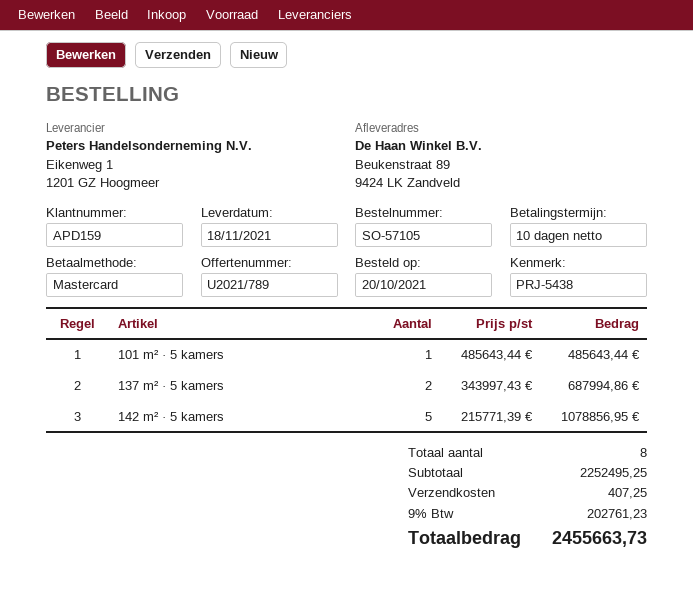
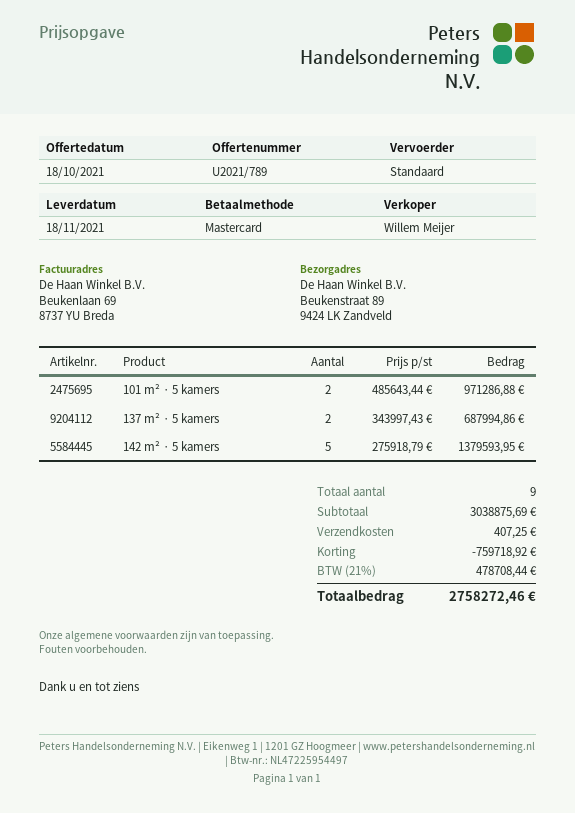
101 m² · 5 kamers: 1 x 485643.44 = 485643.44 -> 2 x 485643.44 = 971286.88
142 m² · 5 kamers: 5 x 215771.39 = 1078856.95 -> 5 x 275918.79 = 1379593.95
total quantity: 8 -> 9
subtotal: 2252495.25 -> 3038875.69
discount: none -> 759718.92
tax: 9% = 202761.23 -> 21% = 478708.44
total: 2455663.73 -> 2758272.46

